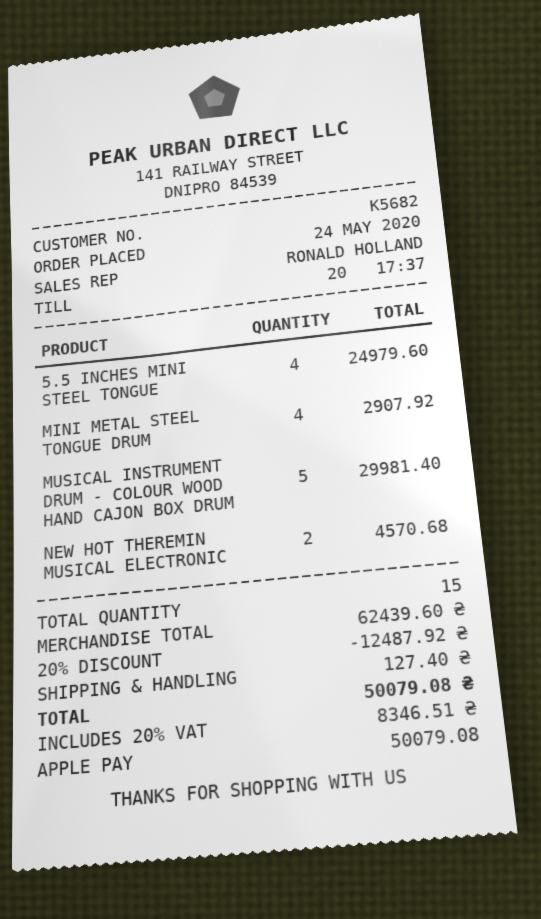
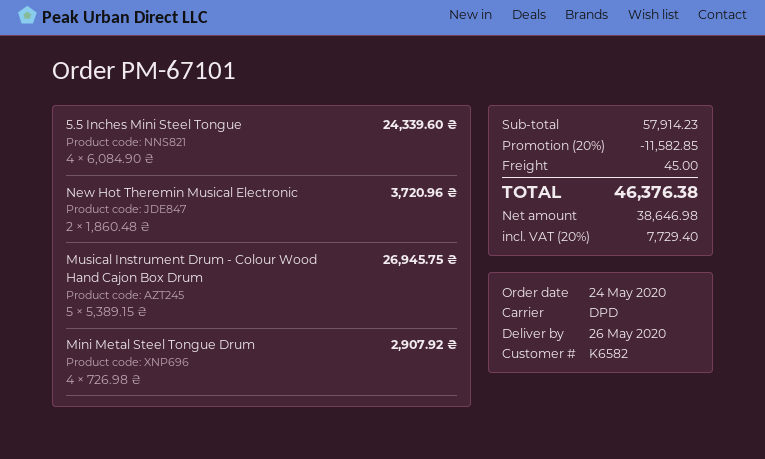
customer number: K5682 -> K6582
5.5 INCHES MINI STEEL TONGUE: 4 for 24979.60 -> 4 for 24339.60
MUSICAL INSTRUMENT DRUM - COLOUR WOOD HAND CAJON BOX DRUM: 5 for 29981.40 -> 5 for 26945.75
NEW HOT THEREMIN MUSICAL ELECTRONIC: 2 for 4570.68 -> 2 for 3720.96
subtotal: 62439.60 -> 57914.23
discount: 20% = 12487.92 -> 20% = 11582.85
shipping: 127.40 -> 45.00
tax: 20% = 8346.51 -> 20% = 7729.40
total: 50079.08 -> 46376.38

